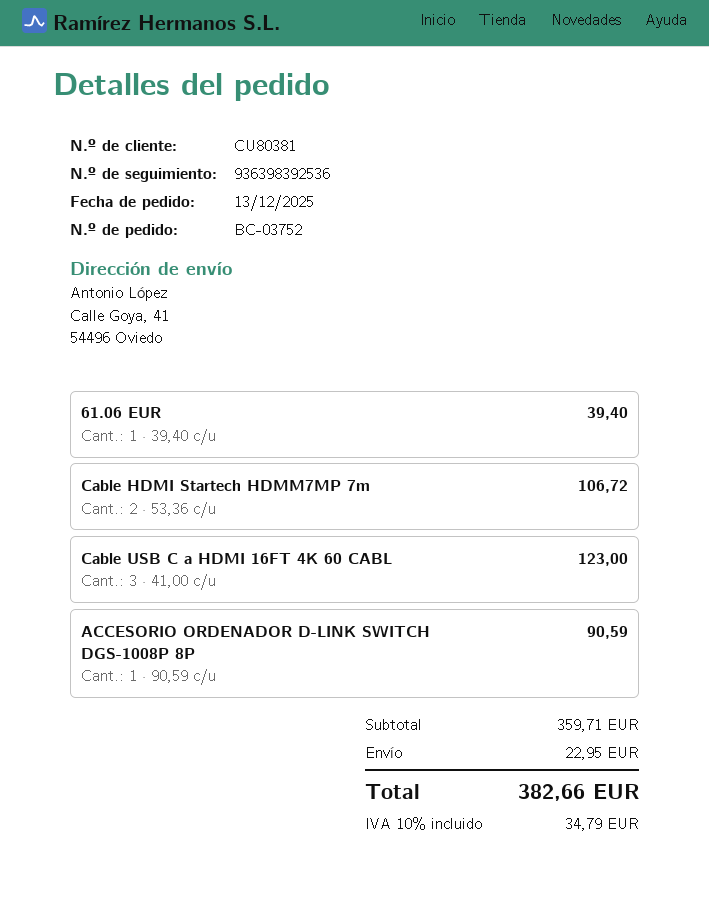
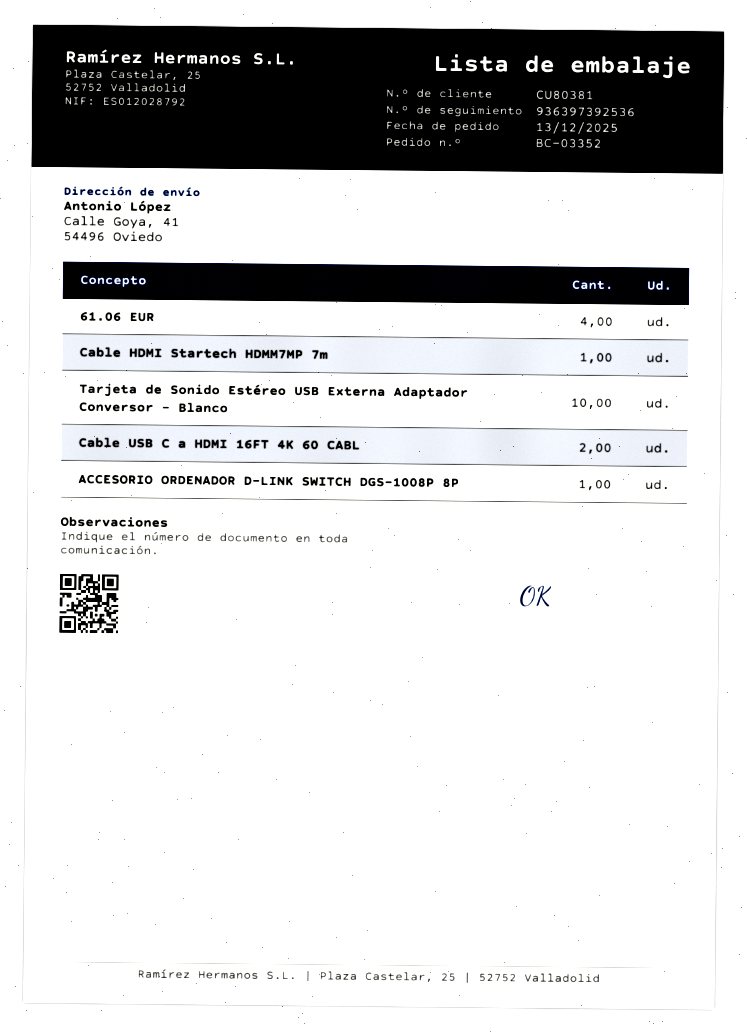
order number: BC-03752 -> BC-03352
tracking number: 936398392536 -> 936397392536
61.06 EUR: 1 -> 4
Cable HDMI Startech HDMM7MP 7m: 2 -> 1
Cable USB C a HDMI 16FT 4K 60 CABL: 3 -> 2
Tarjeta de Sonido Estéreo USB Externa Adaptador Conversor - Blanco: none -> 10

